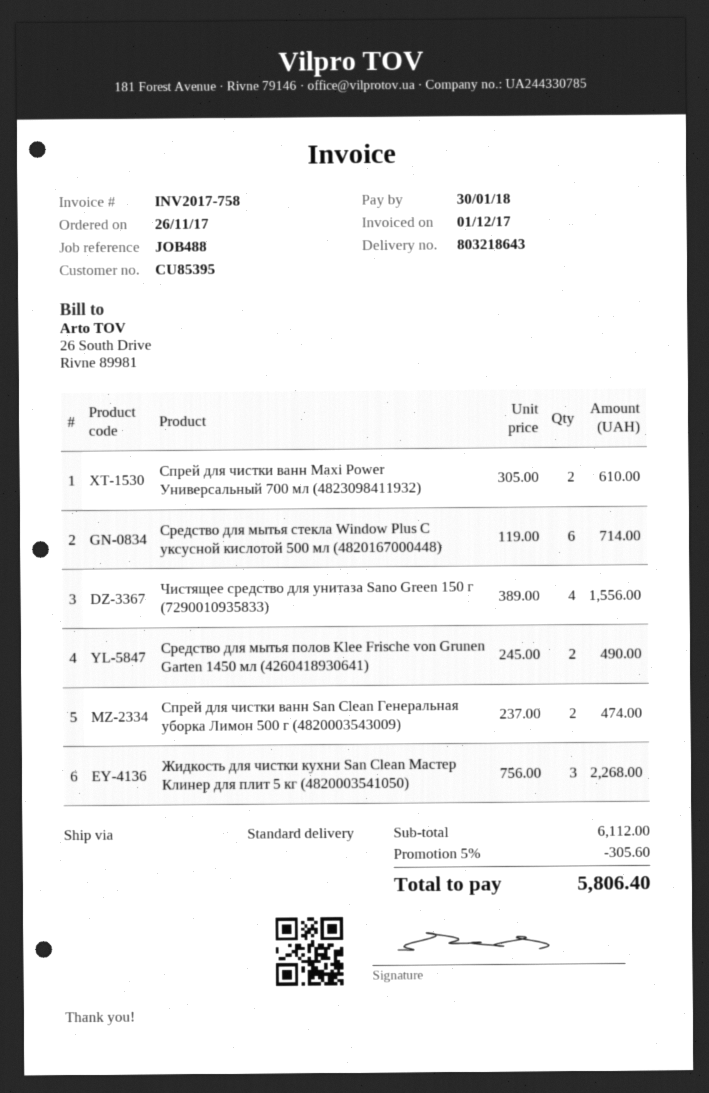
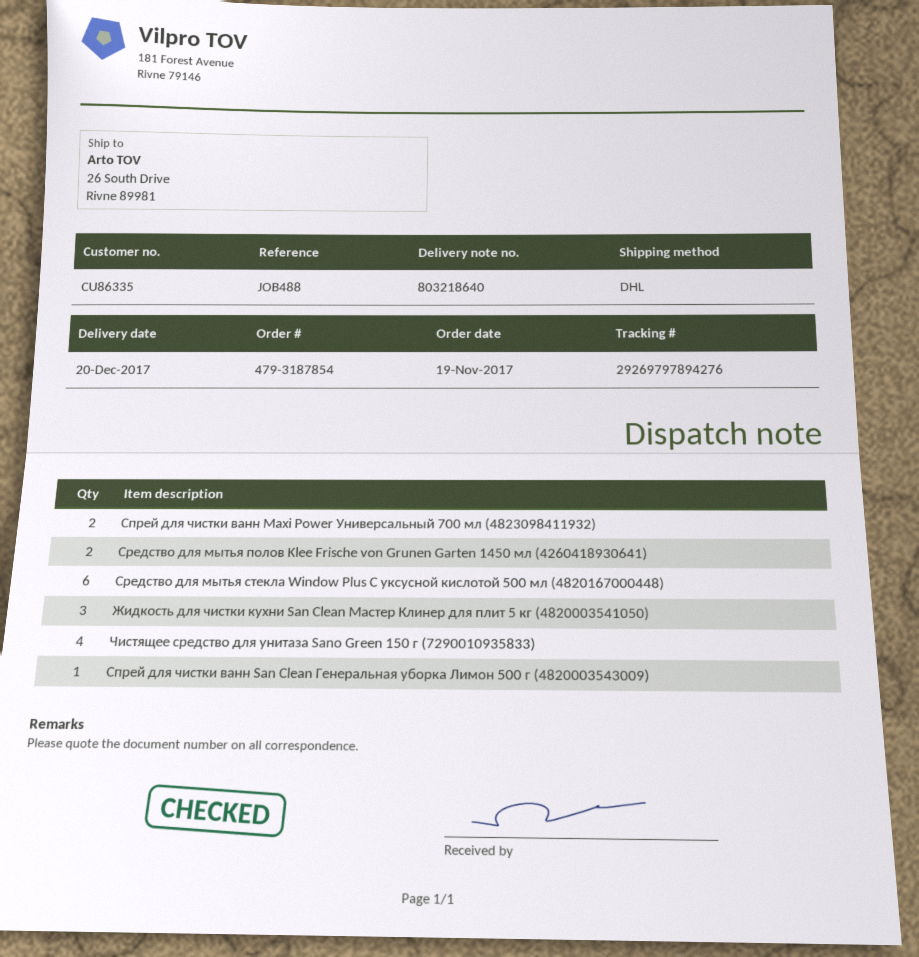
order date: 2017-11-26 -> 2017-11-19
delivery note number: 803218643 -> 803218640
customer number: CU85395 -> CU86335
shipping method: standard -> DHL
Спрей для чистки ванн San Clean Генеральная уборка Лимон 500 г (4820003543009): 2 -> 1

